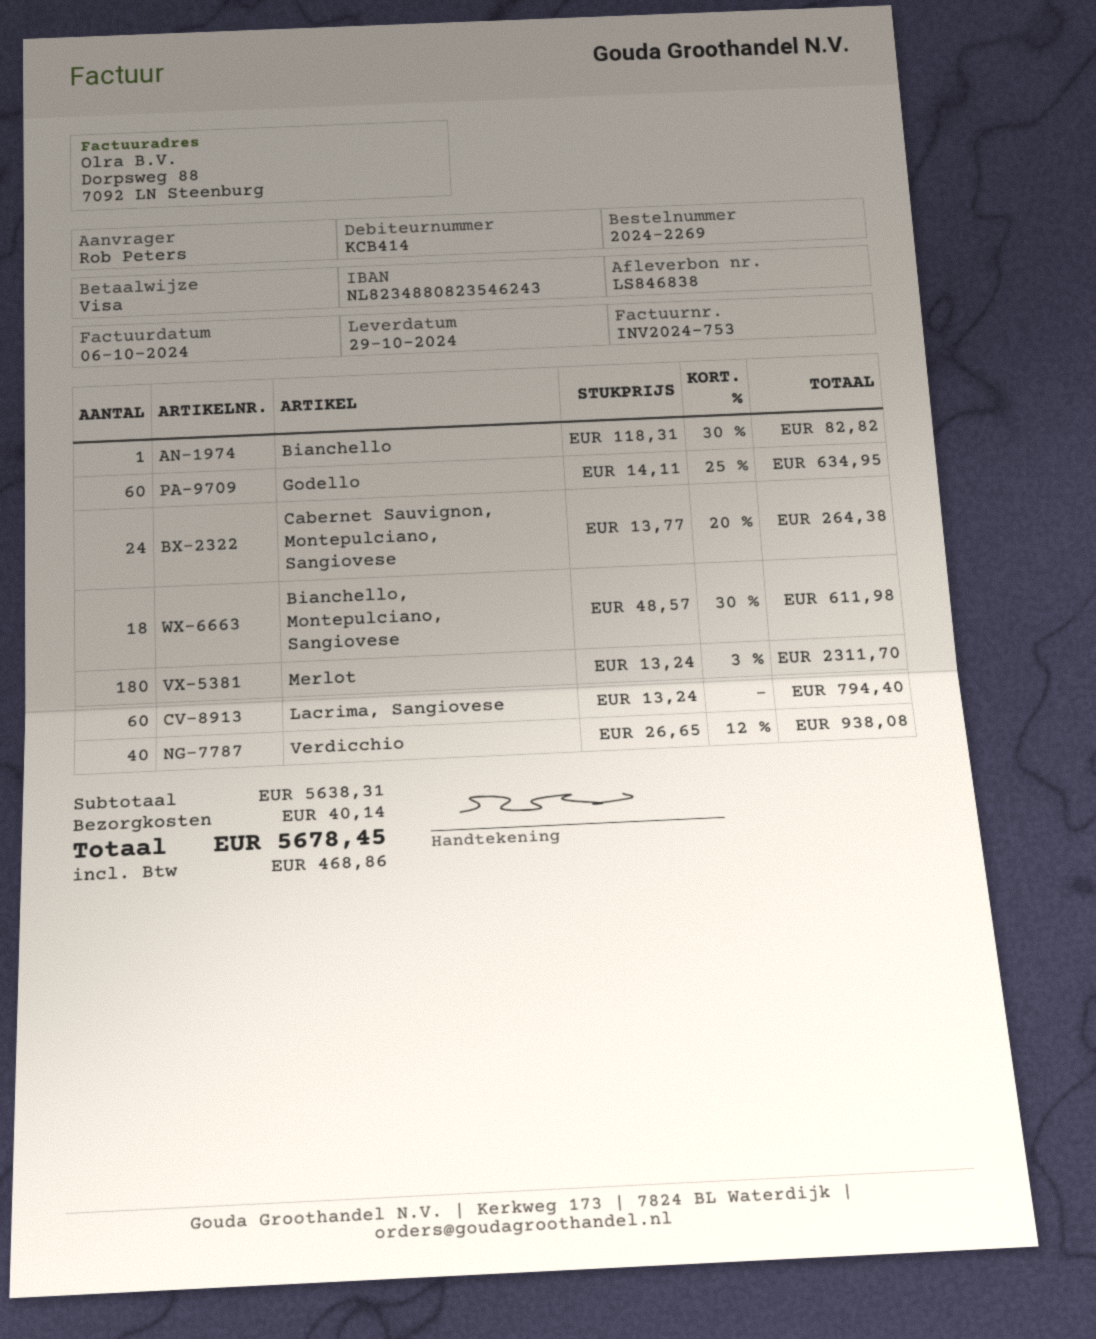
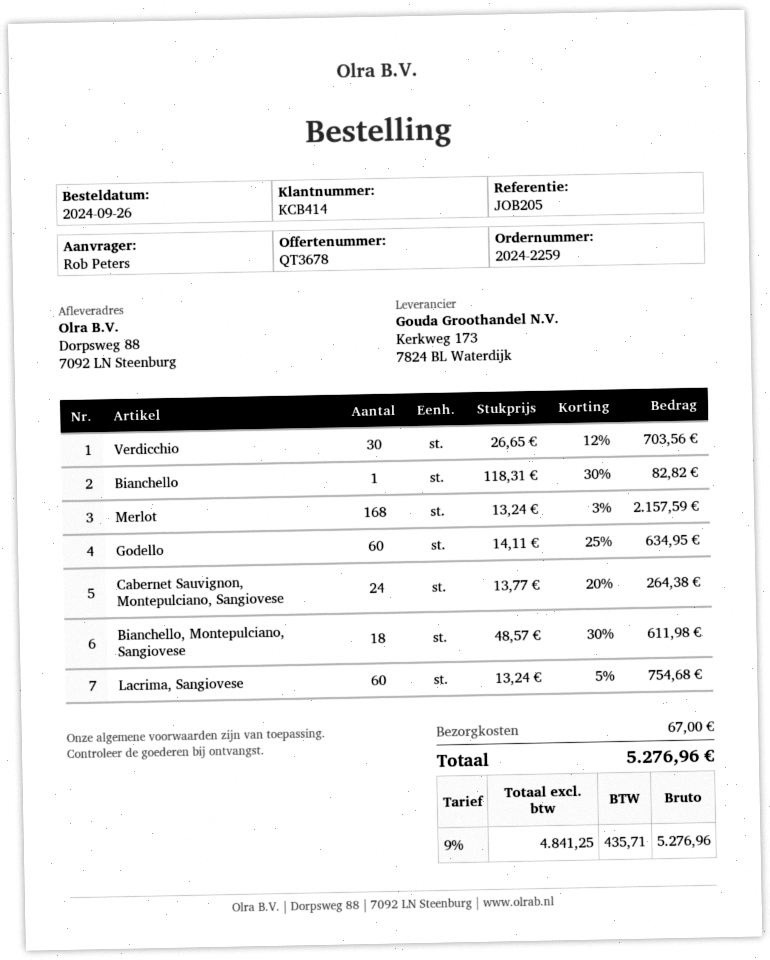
order number: 2024-2269 -> 2024-2259
Merlot: 180 x 13.24 - 3% = 2311.70 -> 168 x 13.24 - 3% = 2157.59
Lacrima, Sangiovese: 60 x 13.24 = 794.40 -> 60 x 13.24 - 5% = 754.68
Verdicchio: 40 x 26.65 - 12% = 938.08 -> 30 x 26.65 - 12% = 703.56
shipping: 40.14 -> 67.00
tax: 468.86 -> 435.71
total: 5678.45 -> 5276.96

